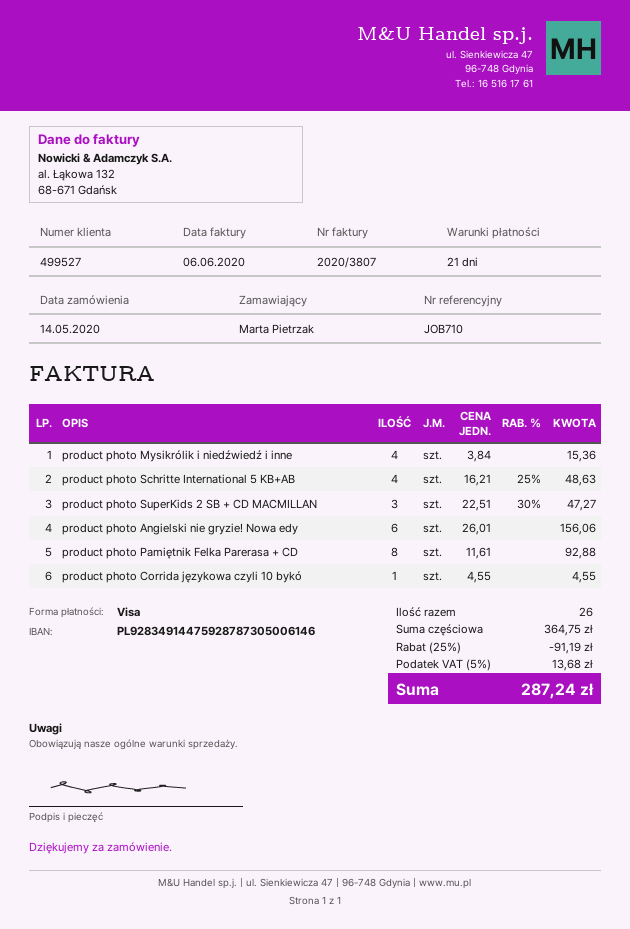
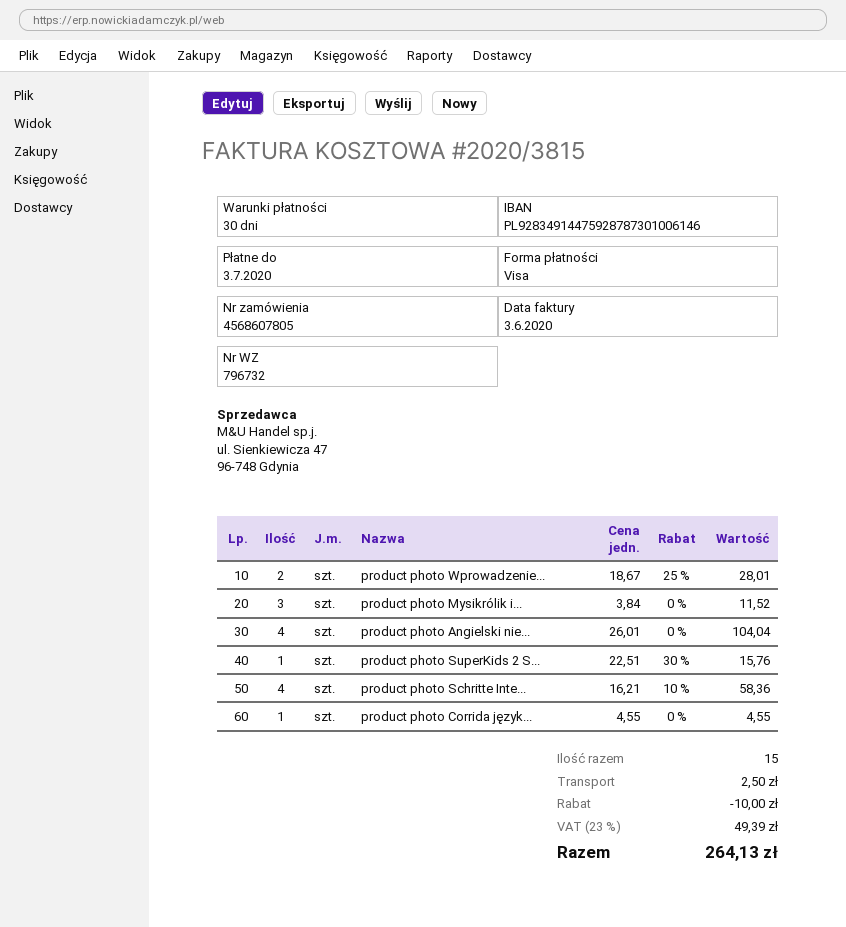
invoice number: 2020/3807 -> 2020/3815
invoice date: 2020-06-06 -> 2020-06-03
payment terms: 21 days -> 30 days
bank account: PL92834914475928787305006146 -> PL92834914475928787301006146
product photo Mysikrólik i niedźwiedź i inne: 4 x 3.84 = 15.36 -> 3 x 3.84 = 11.52
product photo Schritte International 5 KB+AB: 4 x 16.21 - 25% = 48.63 -> 4 x 16.21 - 10% = 58.36
product photo SuperKids 2 SB + CD MACMILLAN: 3 x 22.51 - 30% = 47.27 -> 1 x 22.51 - 30% = 15.76
product photo Angielski nie gryzie! Nowa edy: 6 x 26.01 = 156.06 -> 4 x 26.01 = 104.04
product photo Pamiętnik Felka Parerasa + CD: 8 x 11.61 = 92.88 -> none
product photo Wprowadzenie...: none -> 2 x 18.67 - 25% = 28.01
total quantity: 26 -> 15
discount: 91.19 -> 10.00
shipping: none -> 2.50
tax: 5% = 13.68 -> 23% = 49.39
total: 287.24 -> 264.13

